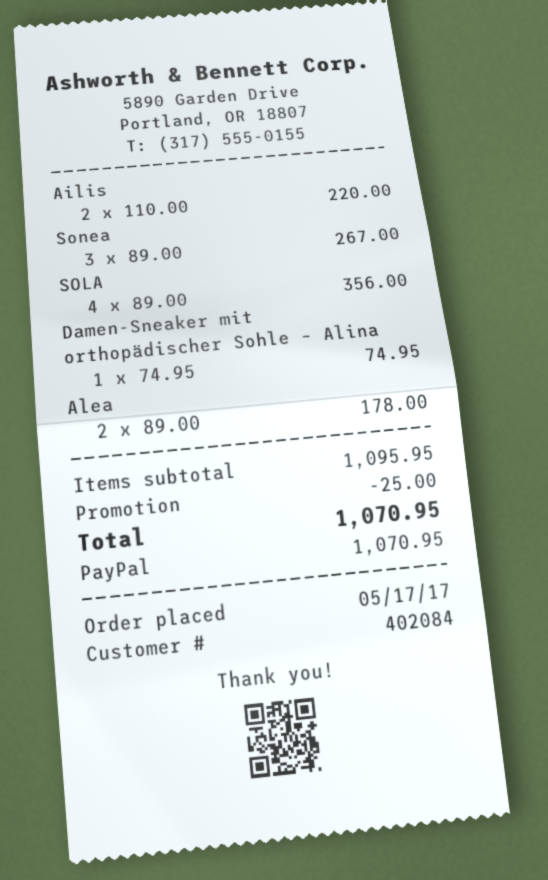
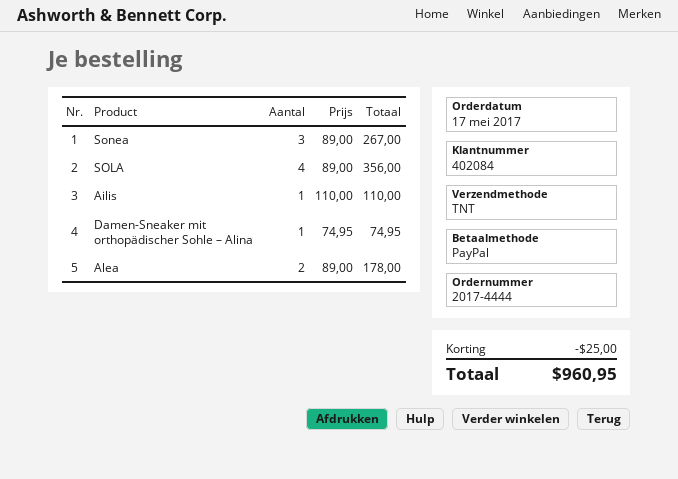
Ailis: 2 x 110.00 = 220.00 -> 1 x 110.00 = 110.00
total: 1070.95 -> 960.95

